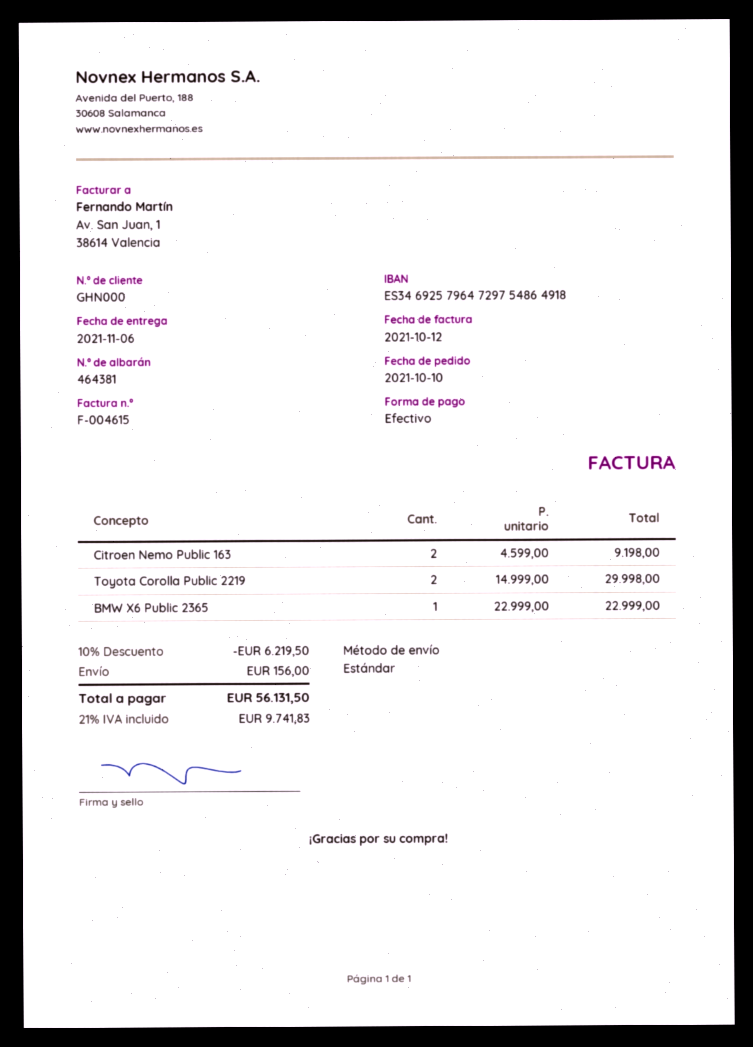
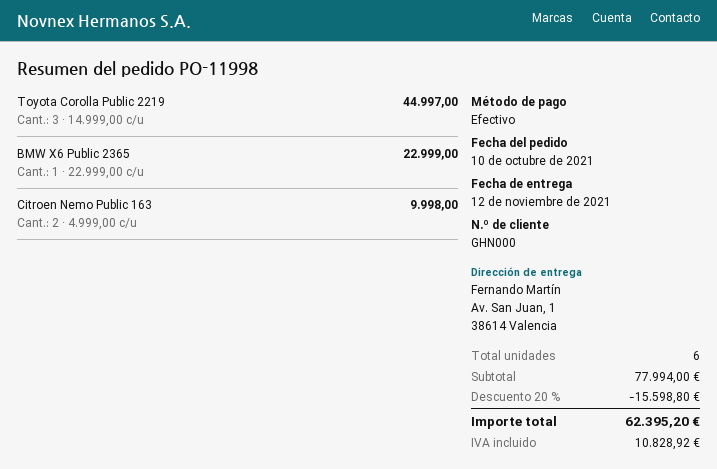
delivery date: 2021-11-06 -> 2021-11-12
Citroen Nemo Public 163: 2 x 4599.00 = 9198.00 -> 2 x 4999.00 = 9998.00
Toyota Corolla Public 2219: 2 x 14999.00 = 29998.00 -> 3 x 14999.00 = 44997.00
discount: 10% = 6219.50 -> 20% = 15598.80
shipping: 156.00 -> none
tax: 9741.83 -> 10828.92
total: 56131.50 -> 62395.20

